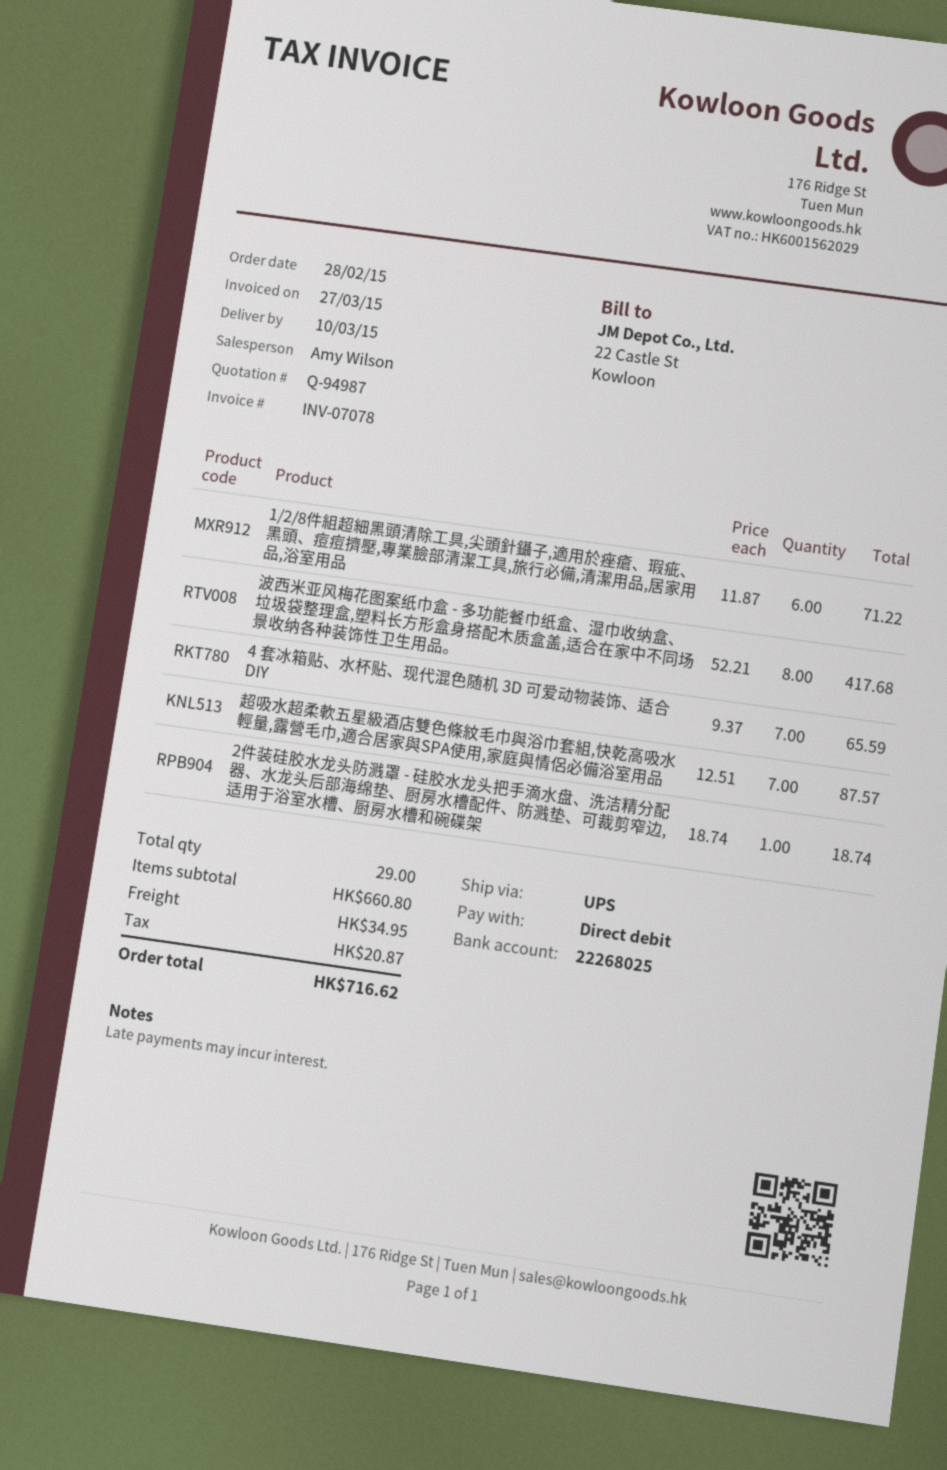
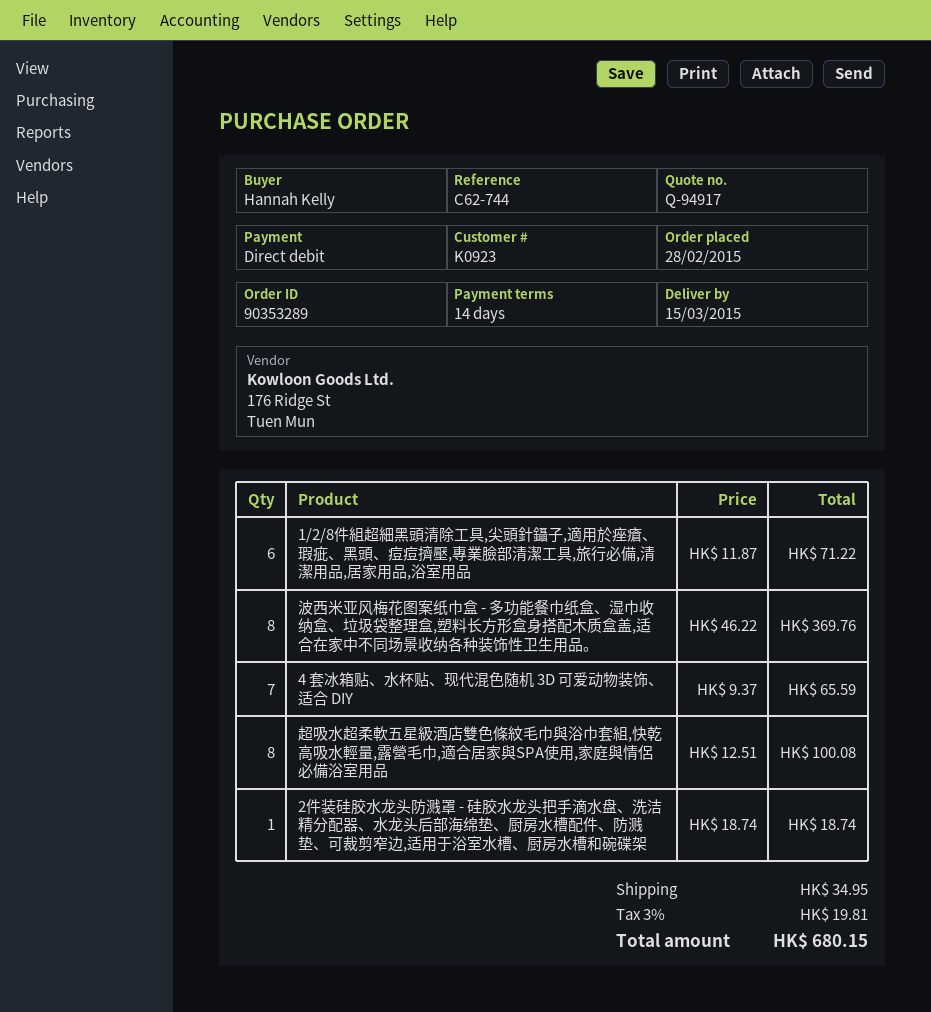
quote number: Q-94987 -> Q-94917
delivery date: 2015-03-10 -> 2015-03-15
波西米亚风梅花图案纸巾盒 - 多功能餐巾纸盒、湿巾收纳盒、垃圾袋整理盒,塑料长方形盒身搭配木质盒盖,适合在家中不同场景收纳各种装饰性卫生用品。: 8 x 52.21 = 417.68 -> 8 x 46.22 = 369.76
超吸水超柔軟五星級酒店雙色條紋毛巾與浴巾套組,快乾高吸水輕量,露營毛巾,適合居家與SPA使用,家庭與情侶必備浴室用品: 7 x 12.51 = 87.57 -> 8 x 12.51 = 100.08
tax: 20.87 -> 19.81
total: 716.62 -> 680.15

